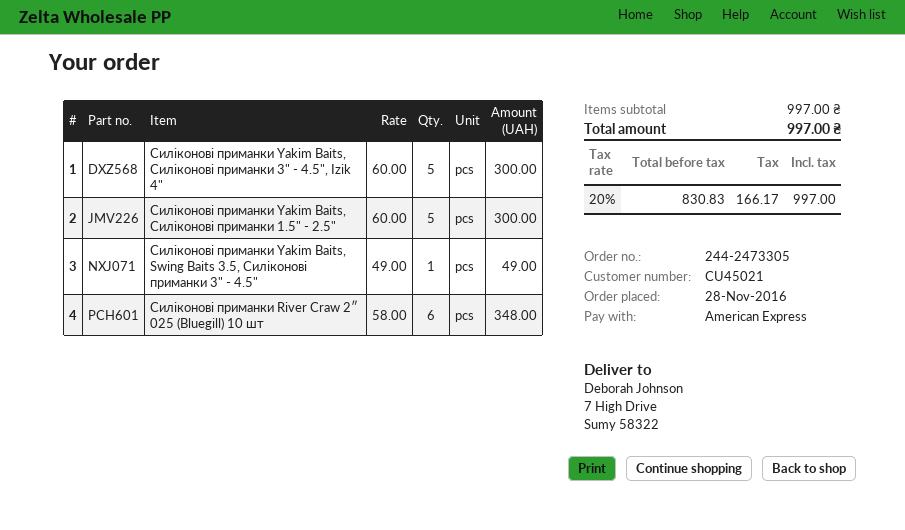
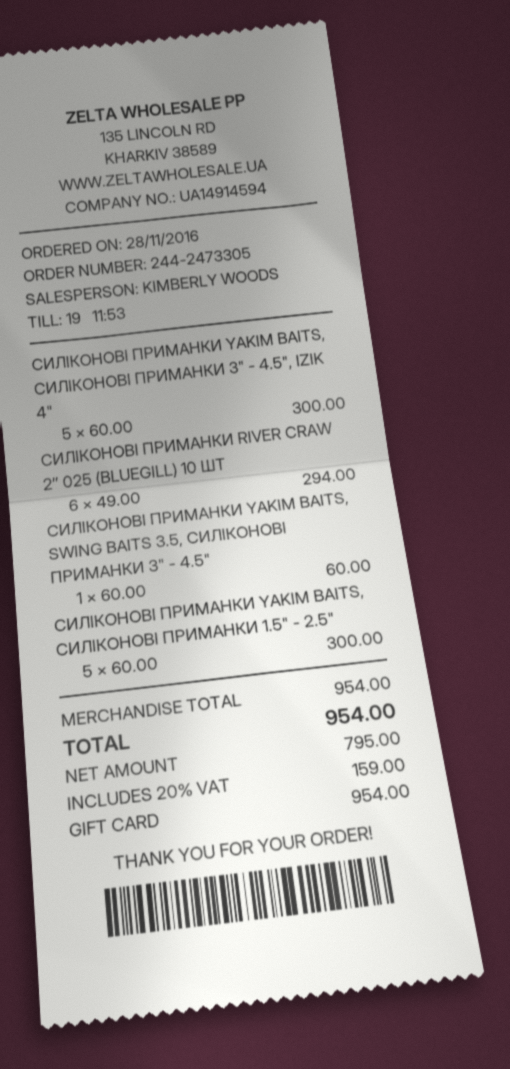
payment method: American Express -> gift card
Силіконові приманки Yakim Baits, Swing Baits 3.5, Силіконові приманки 3" - 4.5": 1 x 49.00 = 49.00 -> 1 x 60.00 = 60.00
Силіконові приманки River Craw 2″ 025 (Bluegill) 10 шт: 6 x 58.00 = 348.00 -> 6 x 49.00 = 294.00
subtotal: 997.00 -> 954.00
net: 830.83 -> 795.00
tax: 20% = 166.17 -> 20% = 159.00
total: 997.00 -> 954.00

